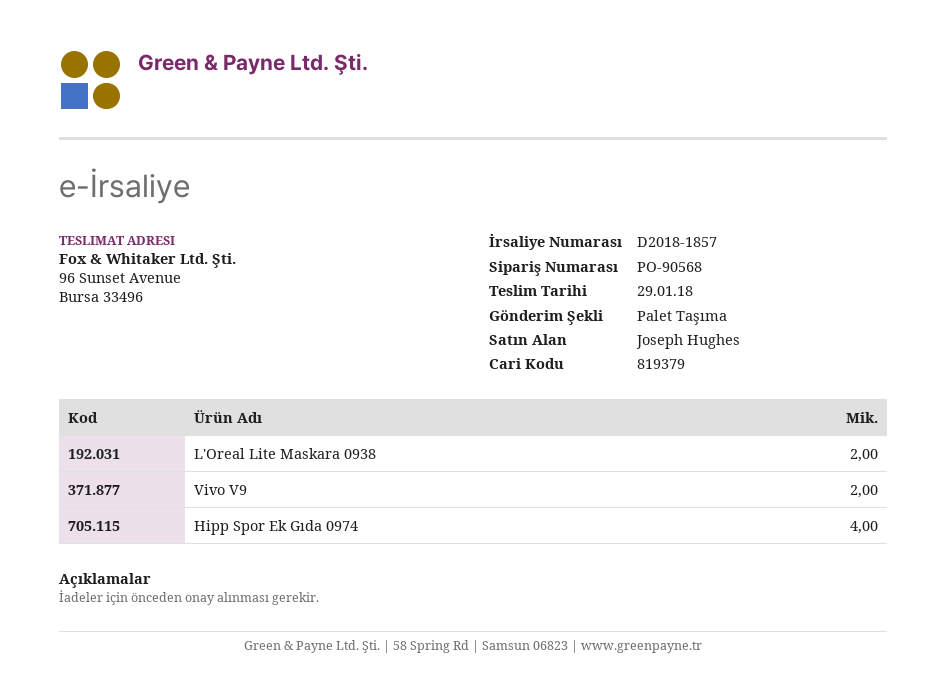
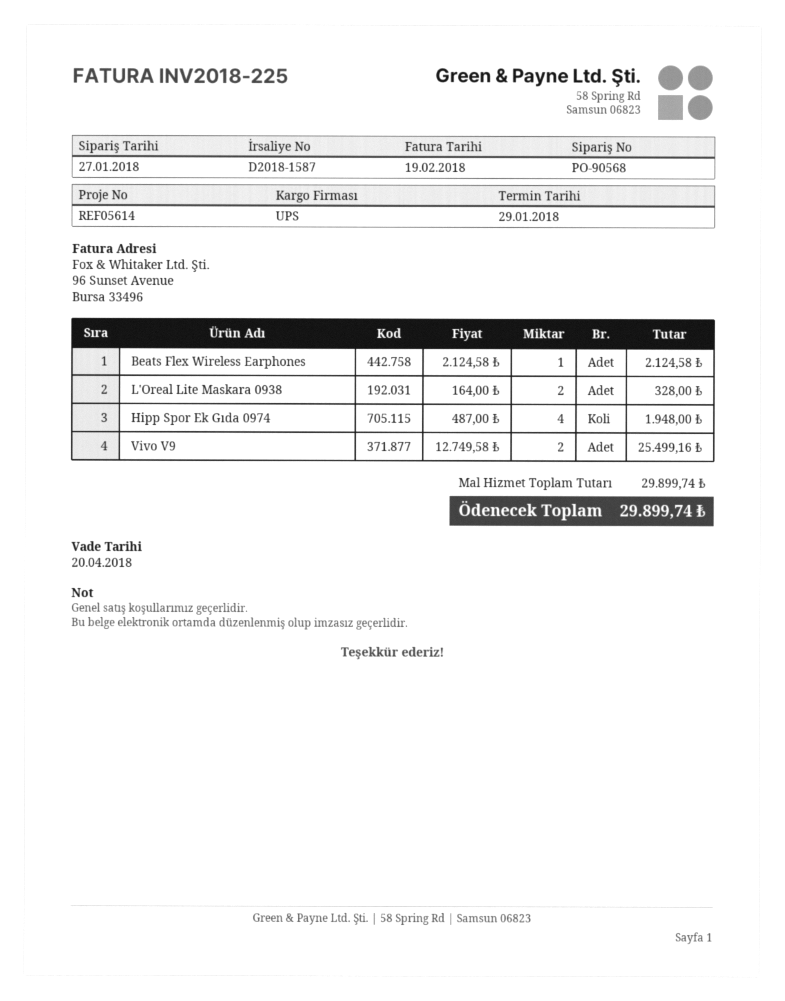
delivery note number: D2018-1857 -> D2018-1587
shipping method: pallet freight -> UPS
Beats Flex Wireless Earphones: none -> 1

